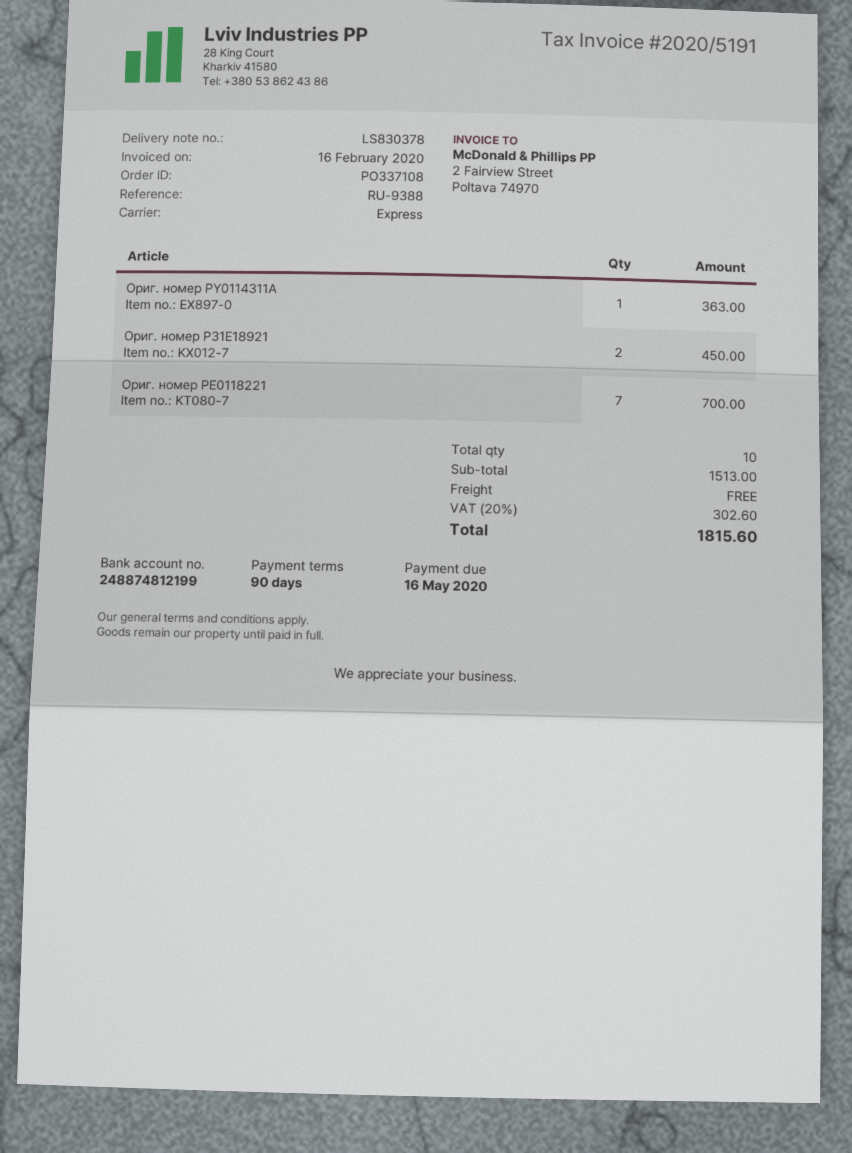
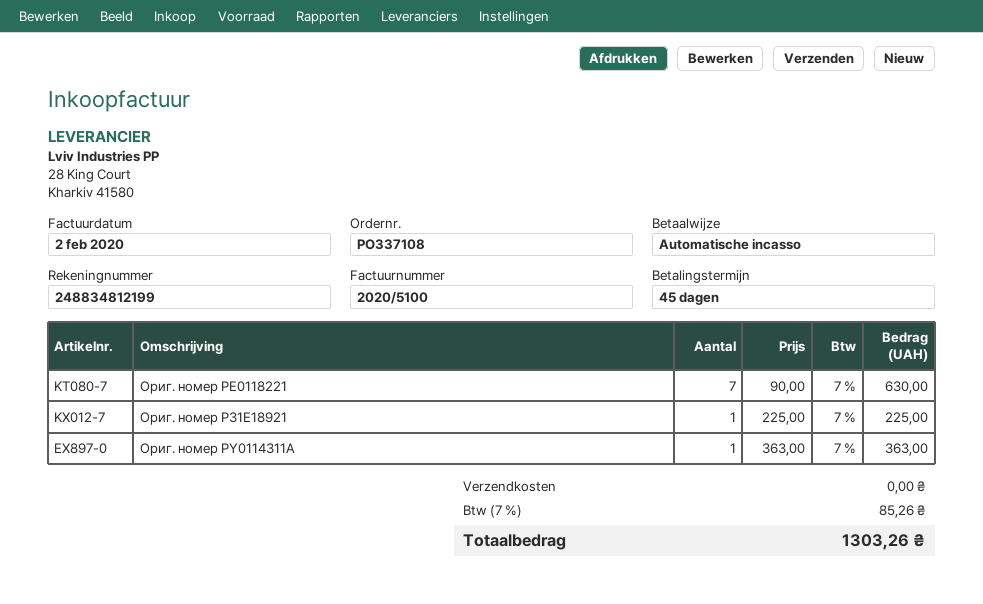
invoice number: 2020/5191 -> 2020/5100
invoice date: 2020-02-16 -> 2020-02-02
payment terms: 90 days -> 45 days
bank account: 248874812199 -> 248834812199
Ориг. номер P31E18921: 2 for 450.00 -> 1 for 225.00
Ориг. номер PE0118221: 7 for 700.00 -> 7 for 630.00
tax: 20% = 302.60 -> 7% = 85.26
total: 1815.60 -> 1303.26

